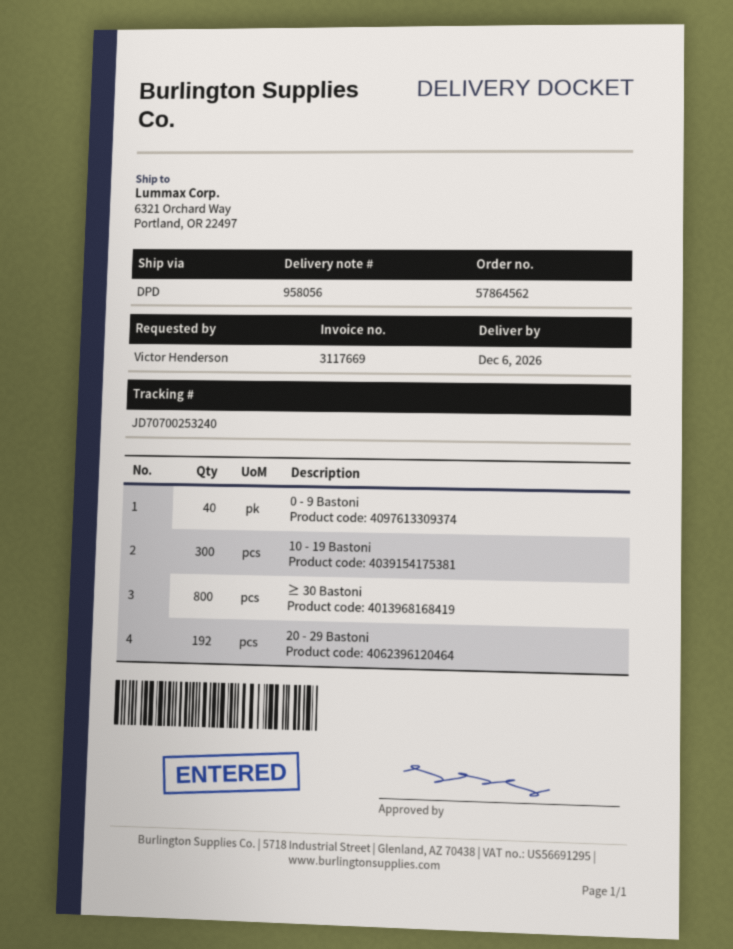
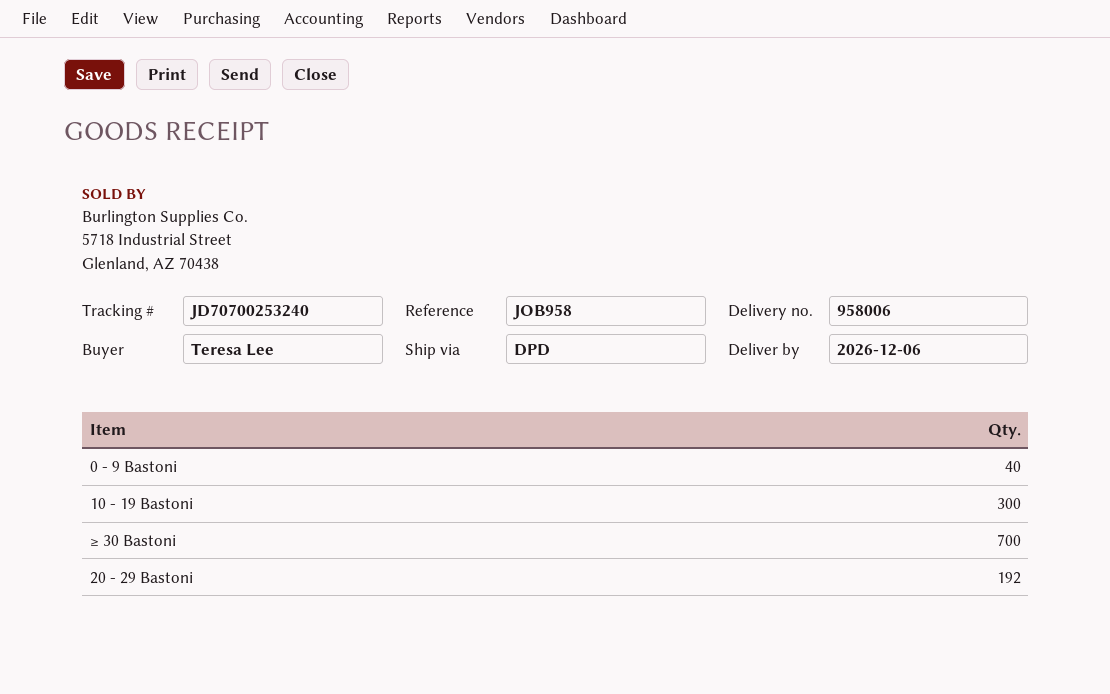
delivery note number: 958056 -> 958006
ordered by: Victor Henderson -> Teresa Lee
≥ 30 Bastoni: 800 -> 700

